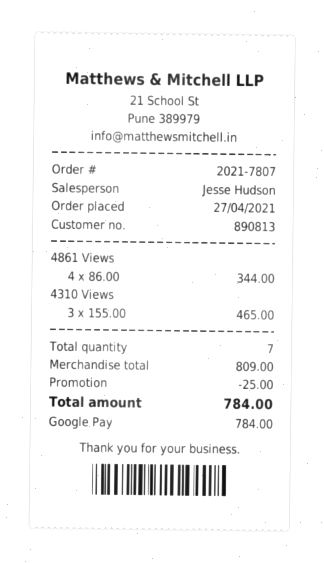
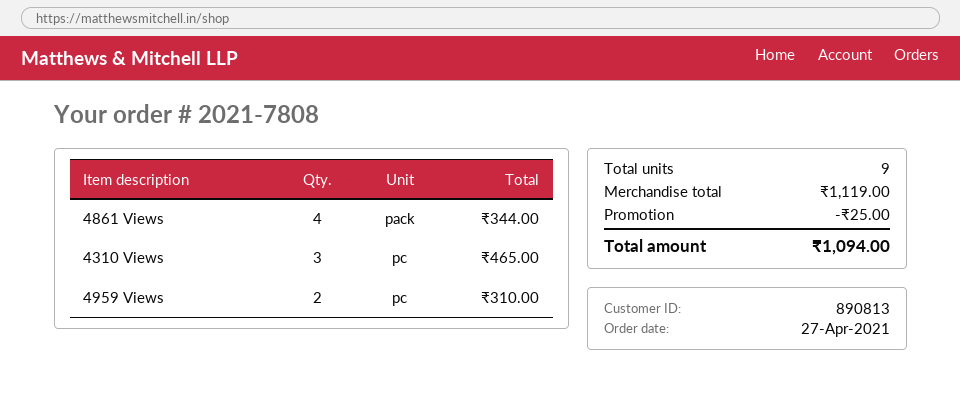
order number: 2021-7807 -> 2021-7808
4959 Views: none -> 2 for 310.00
total quantity: 7 -> 9
subtotal: 809.00 -> 1119.00
total: 784.00 -> 1094.00

